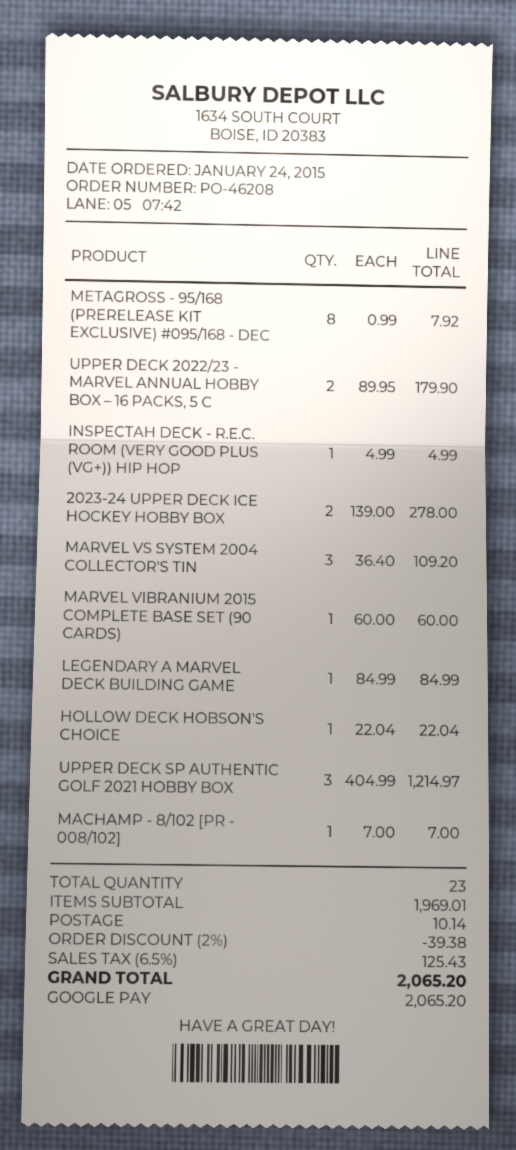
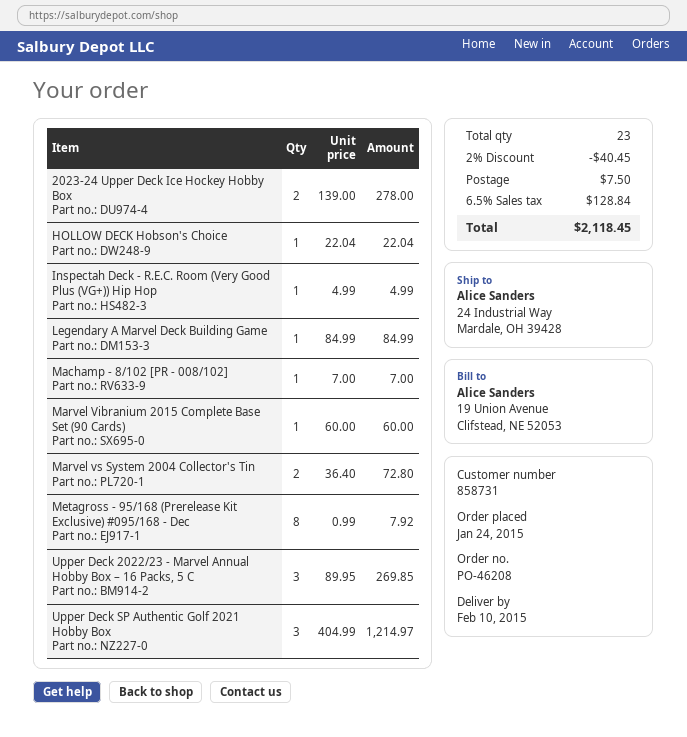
UPPER DECK 2022/23 - MARVEL ANNUAL HOBBY BOX – 16 PACKS, 5 C: 2 x 89.95 = 179.90 -> 3 x 89.95 = 269.85
MARVEL VS SYSTEM 2004 COLLECTOR'S TIN: 3 x 36.40 = 109.20 -> 2 x 36.40 = 72.80
discount: 2% = 39.38 -> 2% = 40.45
shipping: 10.14 -> 7.50
tax: 6.5% = 125.43 -> 6.5% = 128.84
total: 2065.20 -> 2118.45

